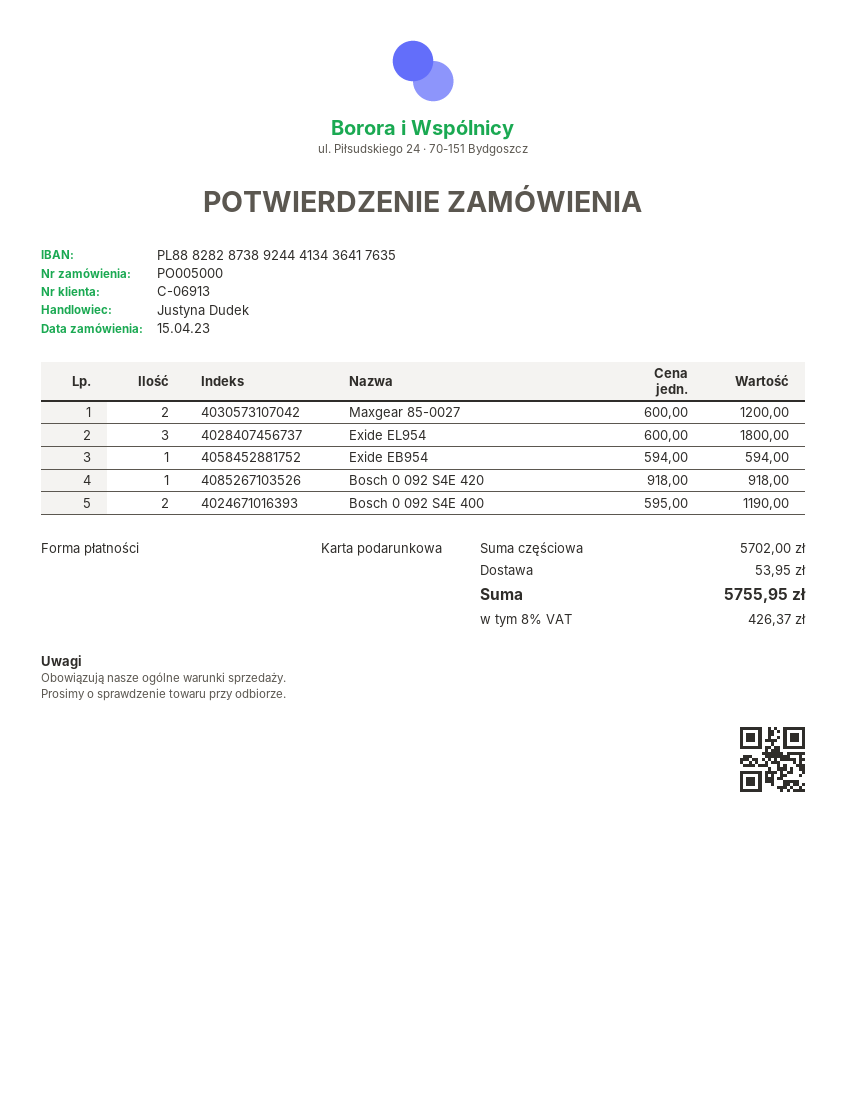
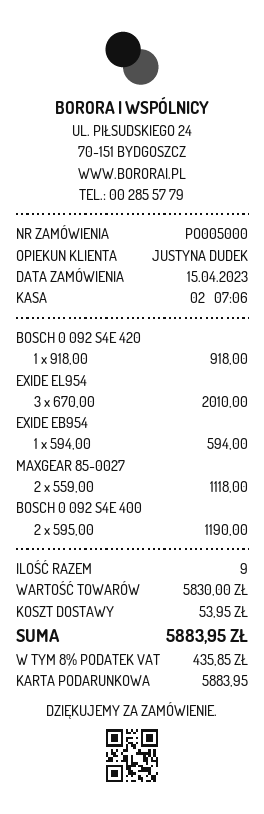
Maxgear 85-0027: 2 x 600.00 = 1200.00 -> 2 x 559.00 = 1118.00
Exide EL954: 3 x 600.00 = 1800.00 -> 3 x 670.00 = 2010.00
subtotal: 5702.00 -> 5830.00
tax: 8% = 426.37 -> 8% = 435.85
total: 5755.95 -> 5883.95

